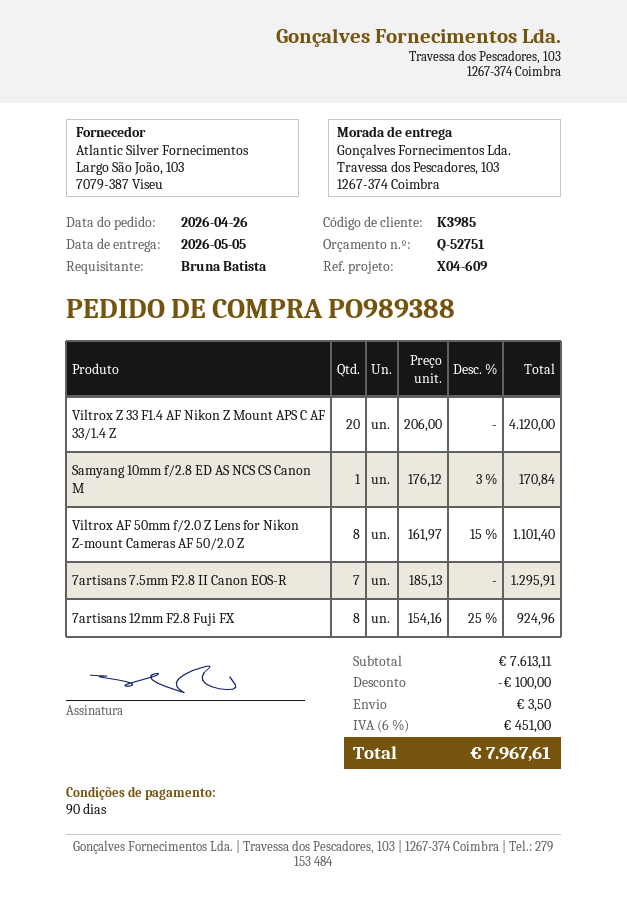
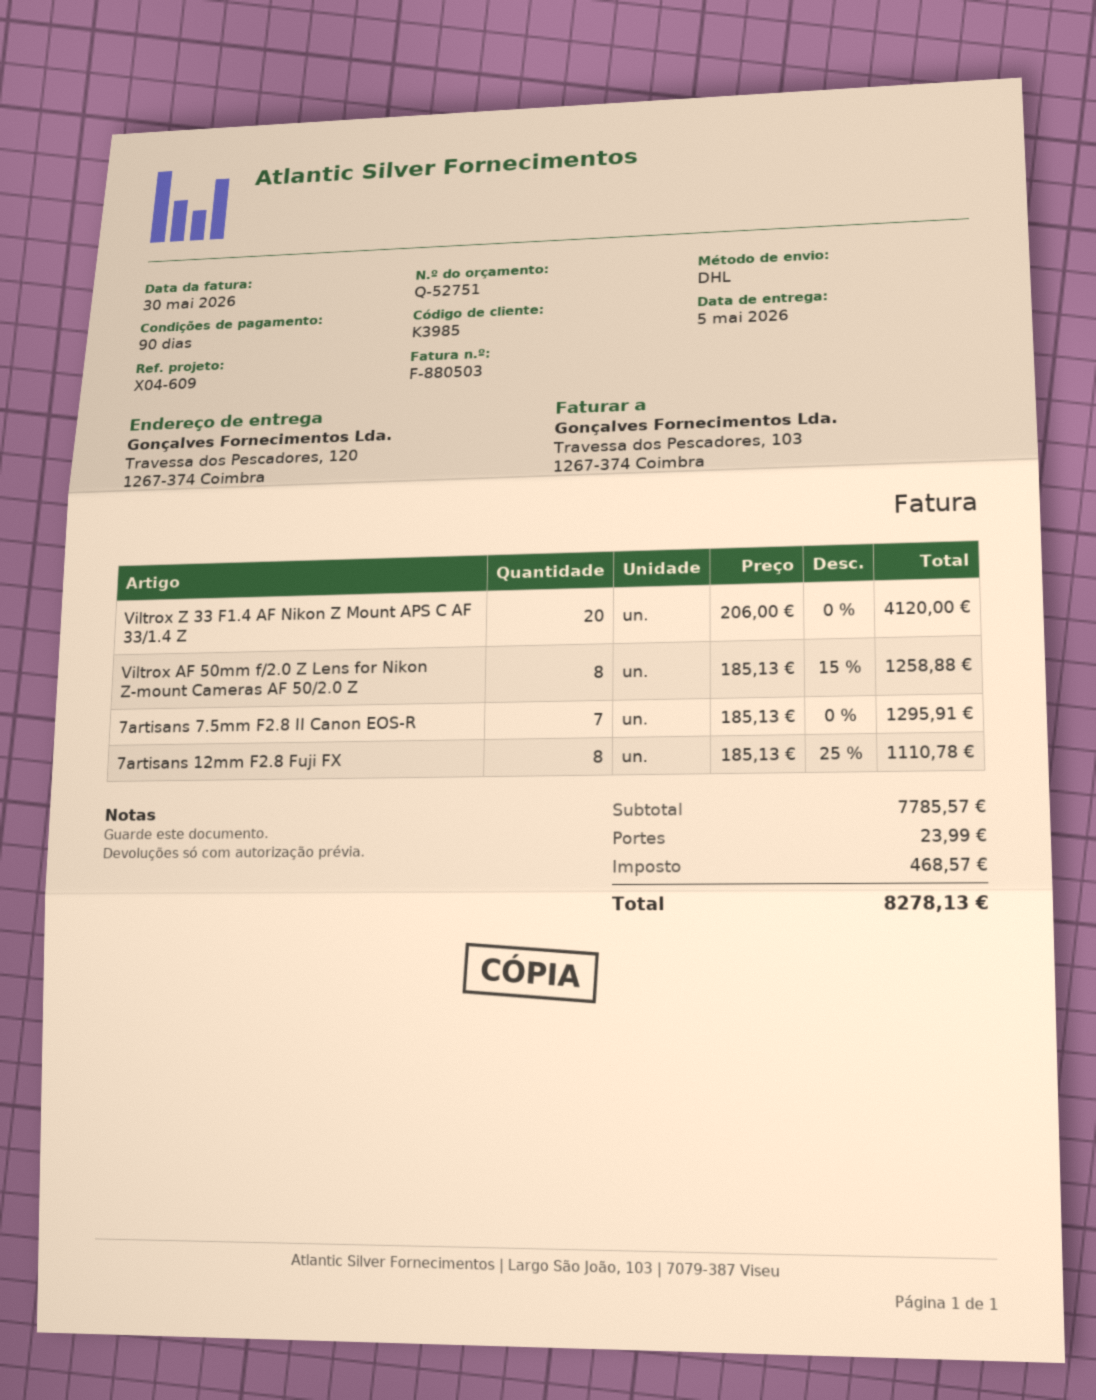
ship to: Travessa dos Pescadores, 103, 1267-374 Coimbra -> Travessa dos Pescadores, 120, 1267-374 Coimbra
Samyang 10mm f/2.8 ED AS NCS CS Canon M: 1 x 176.12 - 3% = 170.84 -> none
Viltrox AF 50mm f/2.0 Z Lens for Nikon Z-mount Cameras AF 50/2.0 Z: 8 x 161.97 - 15% = 1101.40 -> 8 x 185.13 - 15% = 1258.88
7artisans 12mm F2.8 Fuji FX: 8 x 154.16 - 25% = 924.96 -> 8 x 185.13 - 25% = 1110.78
subtotal: 7613.11 -> 7785.57
discount: 100.00 -> none
shipping: 3.50 -> 23.99
tax: 451.00 -> 468.57
total: 7967.61 -> 8278.13

